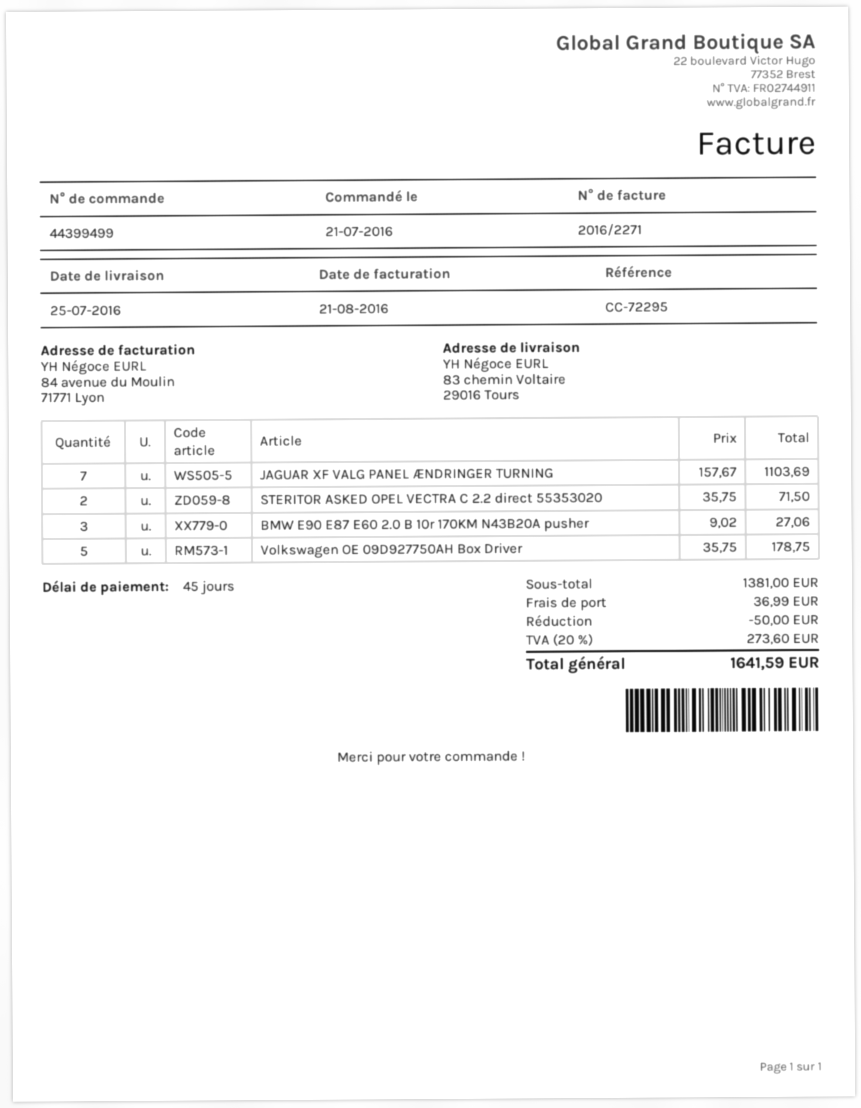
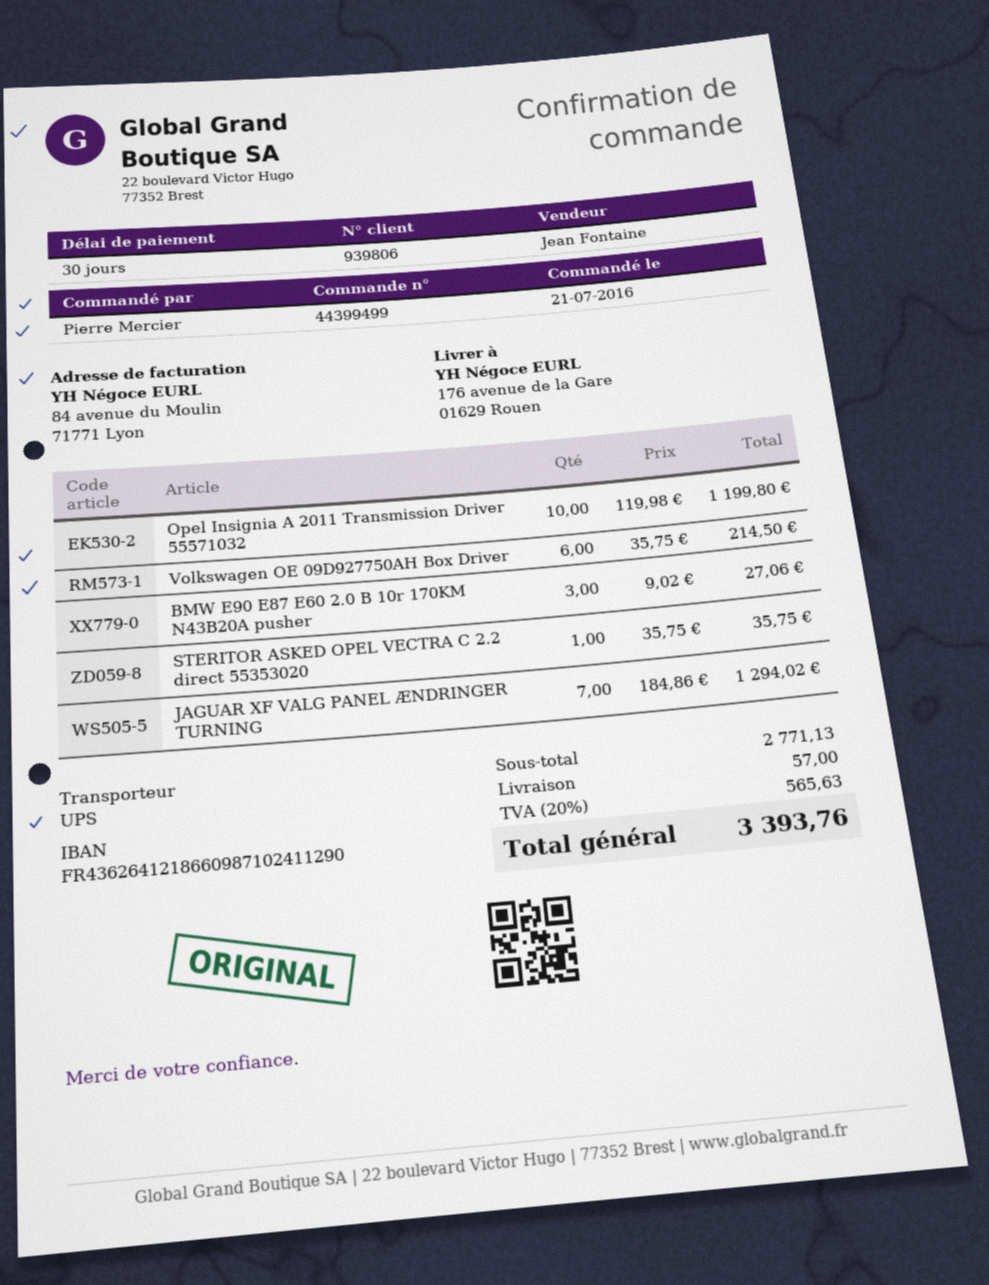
payment terms: 45 days -> 30 days
ship to: 83 chemin Voltaire, 29016 Tours -> 176 avenue de la Gare, 01629 Rouen
JAGUAR XF VALG PANEL ÆNDRINGER TURNING: 7 x 157.67 = 1103.69 -> 7 x 184.86 = 1294.02
STERITOR ASKED OPEL VECTRA C 2.2 direct 55353020: 2 x 35.75 = 71.50 -> 1 x 35.75 = 35.75
Volkswagen OE 09D927750AH Box Driver: 5 x 35.75 = 178.75 -> 6 x 35.75 = 214.50
Opel Insignia A 2011 Transmission Driver 55571032: none -> 10 x 119.98 = 1199.80
subtotal: 1381.00 -> 2771.13
discount: 50.00 -> none
shipping: 36.99 -> 57.00
tax: 20% = 273.60 -> 20% = 565.63
total: 1641.59 -> 3393.76

